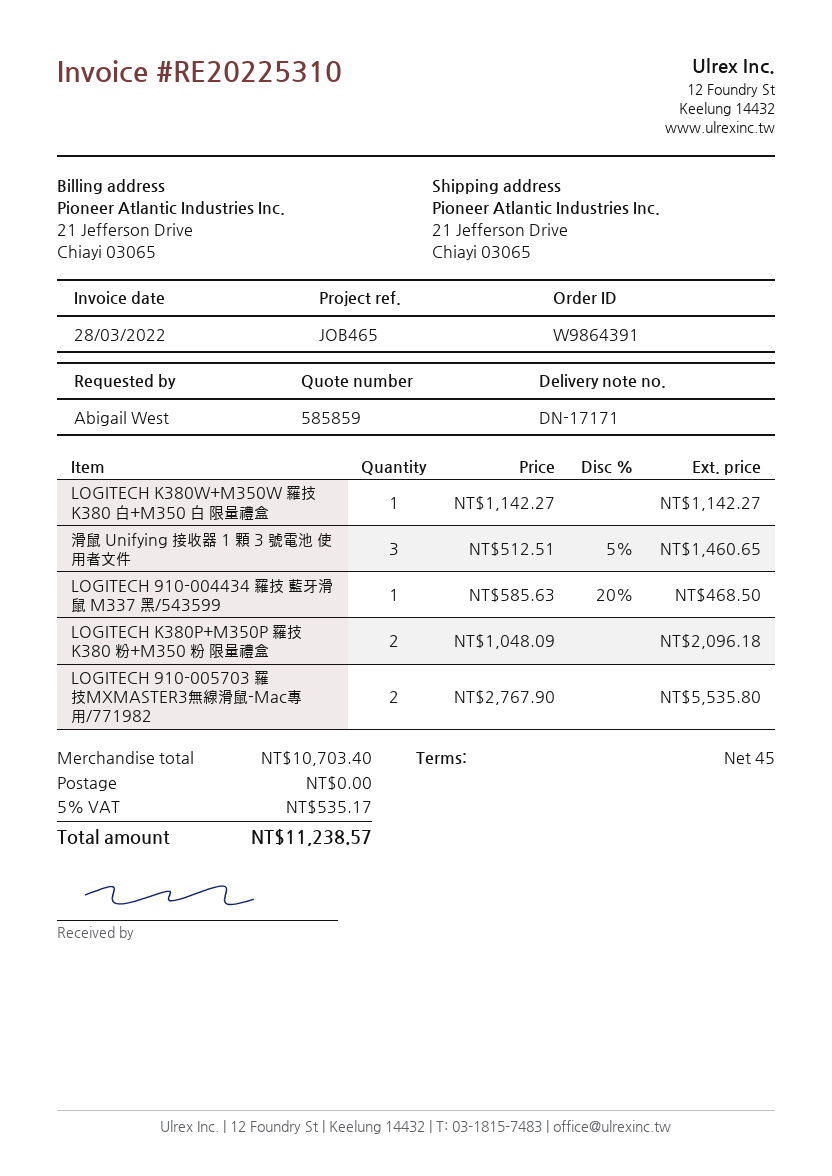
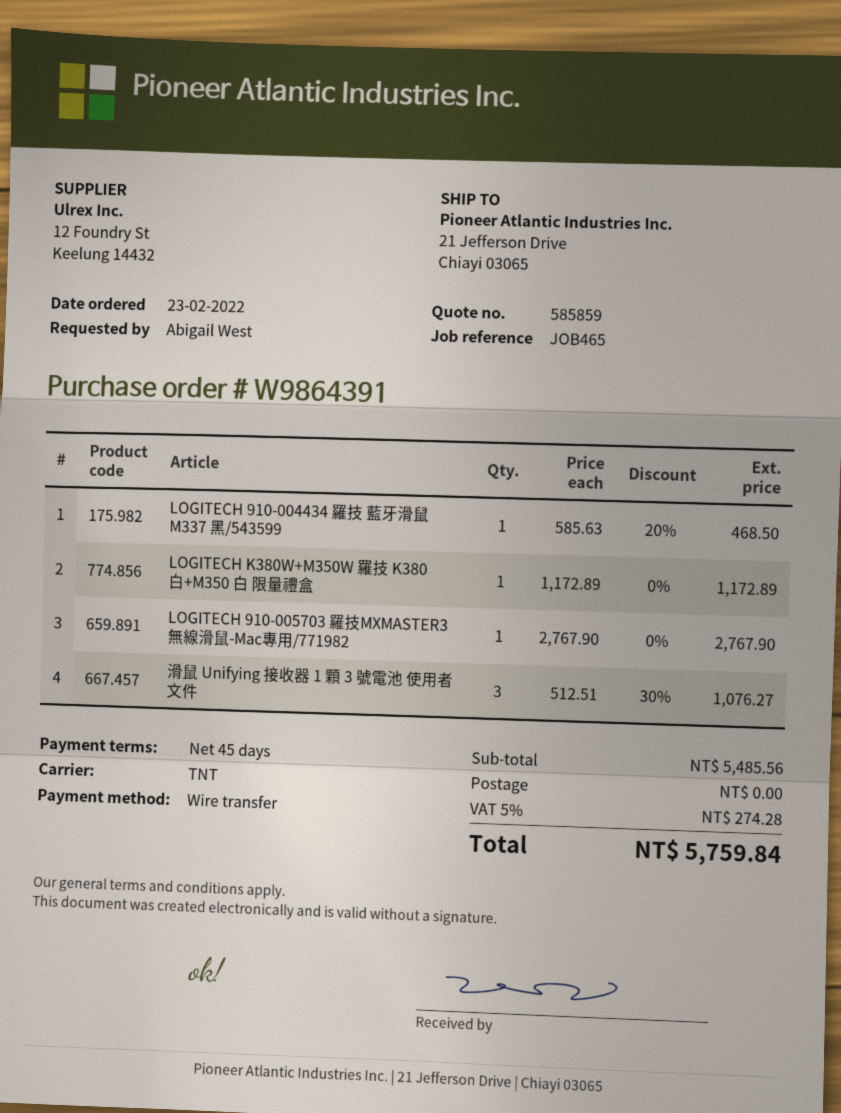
LOGITECH K380W+M350W 羅技 K380 白+M350 白 限量禮盒: 1 x 1142.27 = 1142.27 -> 1 x 1172.89 = 1172.89
滑鼠 Unifying 接收器 1 顆 3 號電池 使用者文件: 3 x 512.51 - 5% = 1460.65 -> 3 x 512.51 - 30% = 1076.27
LOGITECH K380P+M350P 羅技 K380 粉+M350 粉 限量禮盒: 2 x 1048.09 = 2096.18 -> none
LOGITECH 910-005703 羅技MXMASTER3無線滑鼠-Mac專用/771982: 2 x 2767.90 = 5535.80 -> 1 x 2767.90 = 2767.90
subtotal: 10703.40 -> 5485.56
tax: 5% = 535.17 -> 5% = 274.28
total: 11238.57 -> 5759.84

